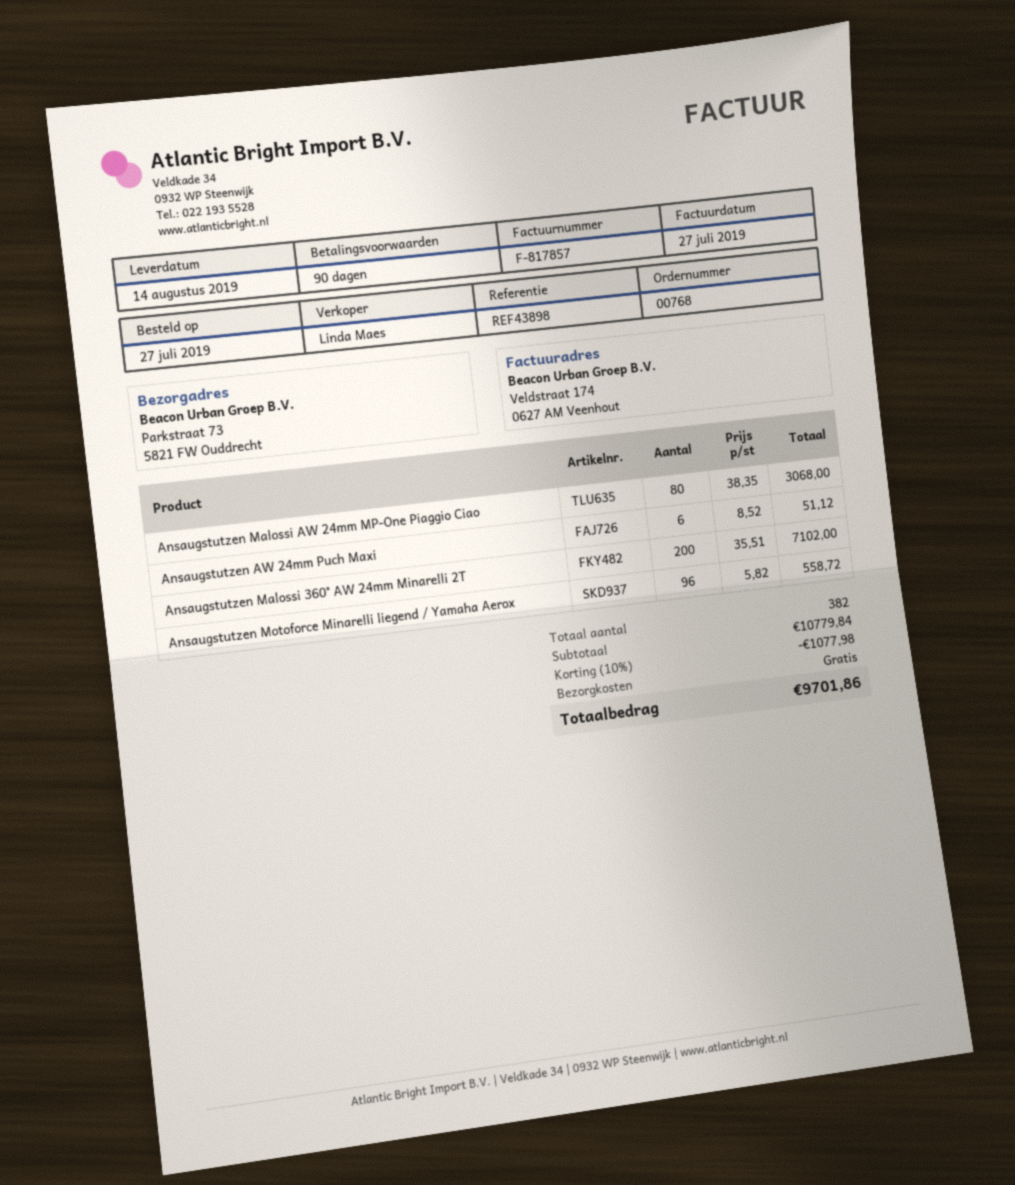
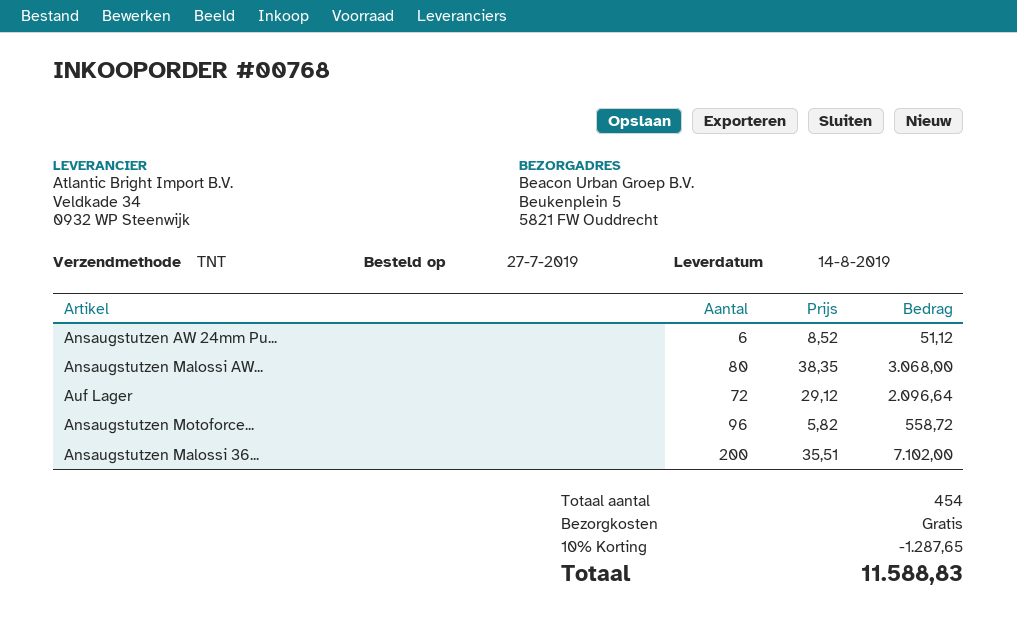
ship to: Parkstraat 73, 5821 FW Ouddrecht -> Beukenplein 5, 5821 FW Ouddrecht
Auf Lager: none -> 72 x 29.12 = 2096.64
total quantity: 382 -> 454
discount: 10% = 1077.98 -> 10% = 1287.65
total: 9701.86 -> 11588.83

